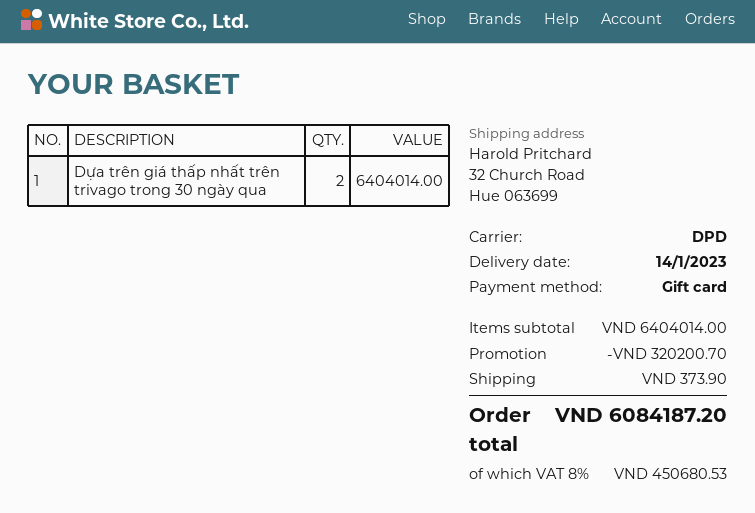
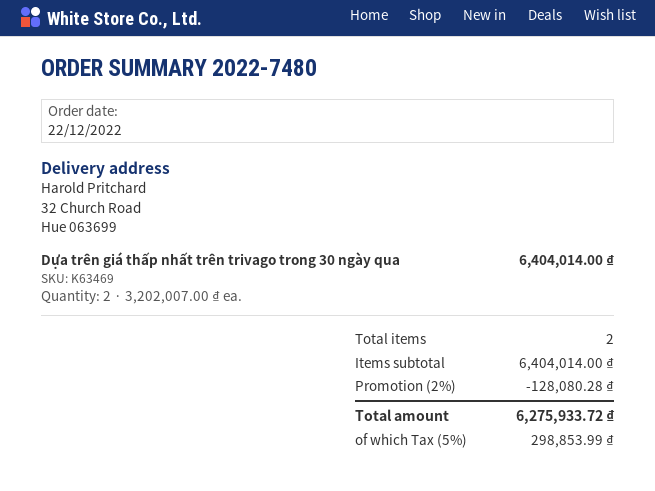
discount: 320200.70 -> 128080.28
shipping: 373.90 -> none
tax: 8% = 450680.53 -> 5% = 298853.99
total: 6084187.20 -> 6275933.72

